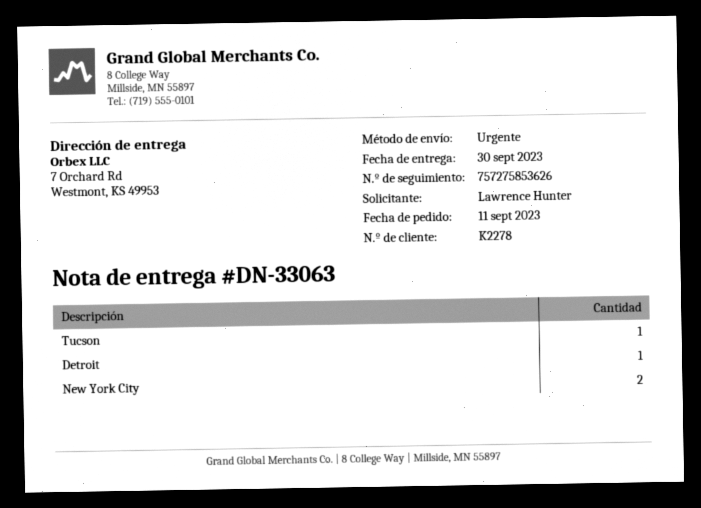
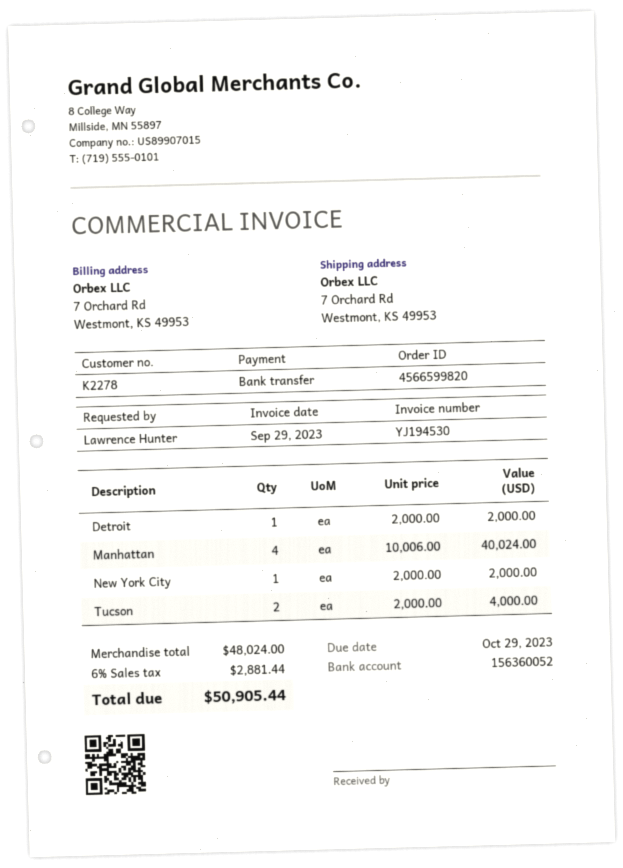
Tucson: 1 -> 2
New York City: 2 -> 1
Manhattan: none -> 4

